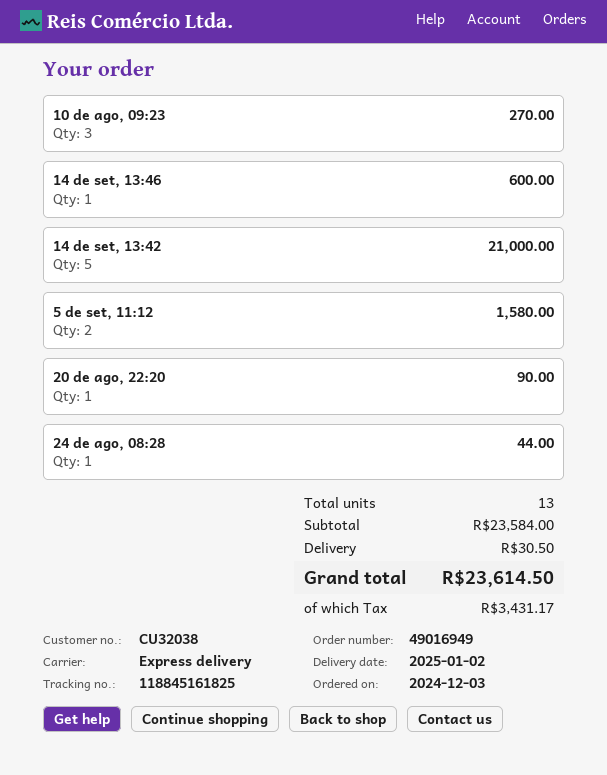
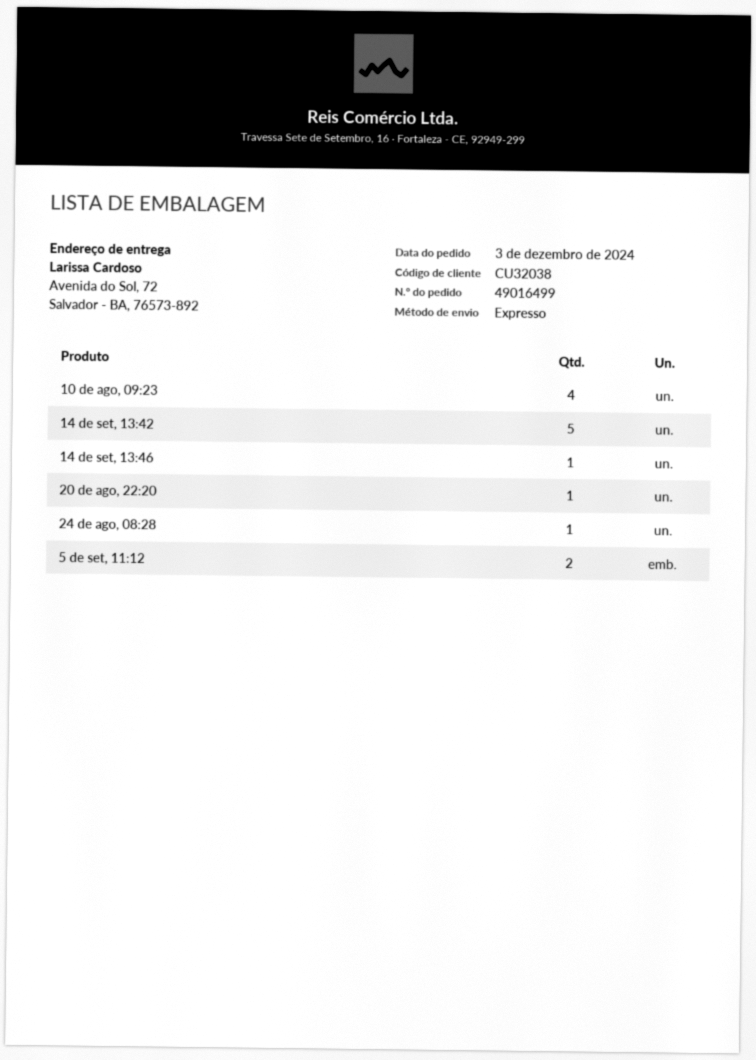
order number: 49016949 -> 49016499
10 de ago, 09:23: 3 -> 4

